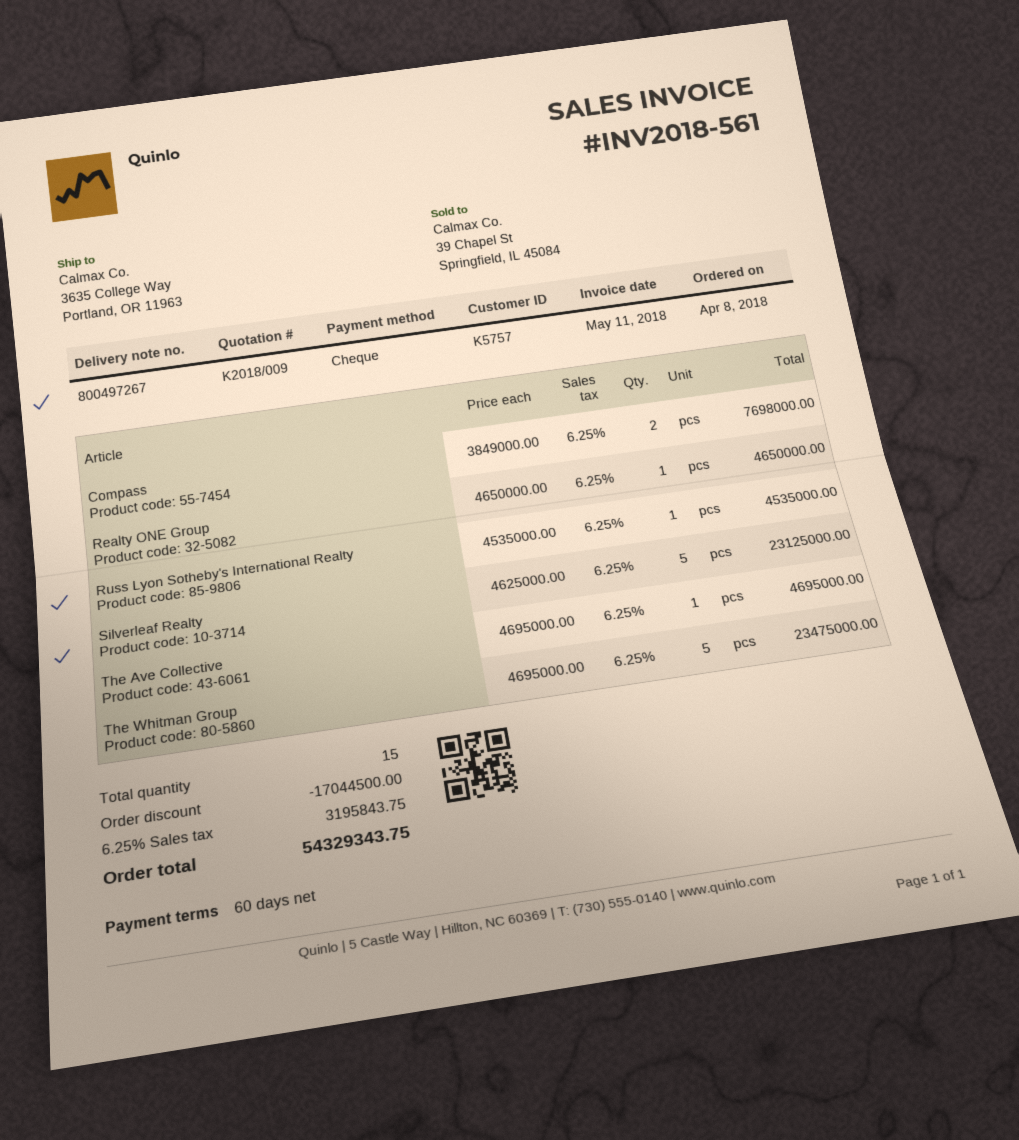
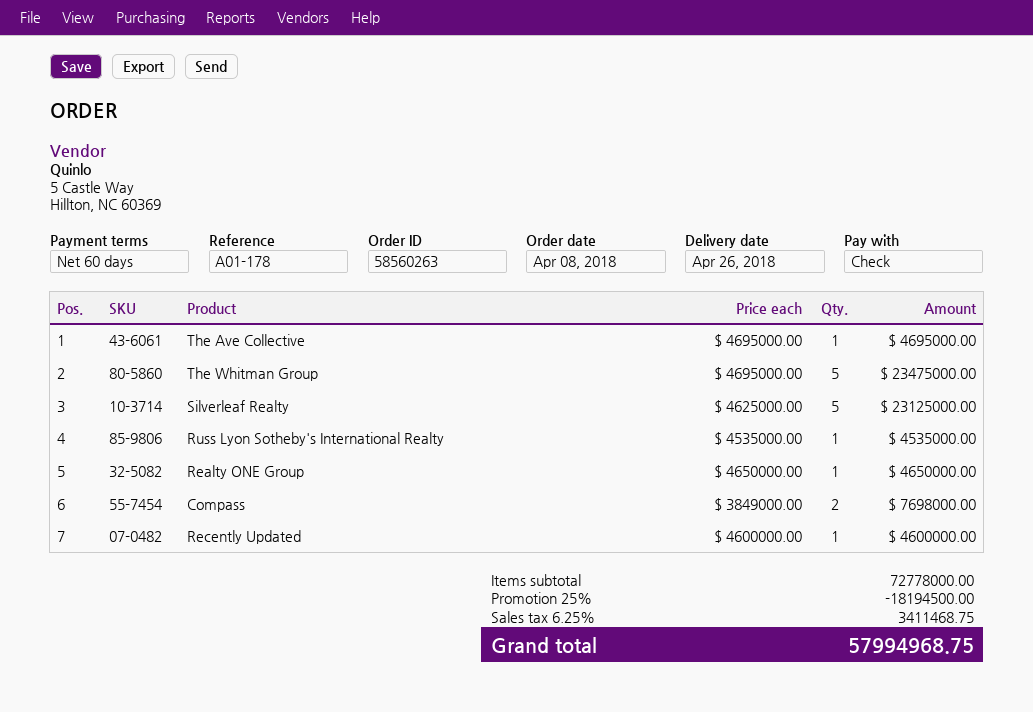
Recently Updated: none -> 1 x 4600000.00 = 4600000.00
discount: 17044500.00 -> 18194500.00
tax: 6.25% = 3195843.75 -> 6.25% = 3411468.75
total: 54329343.75 -> 57994968.75

